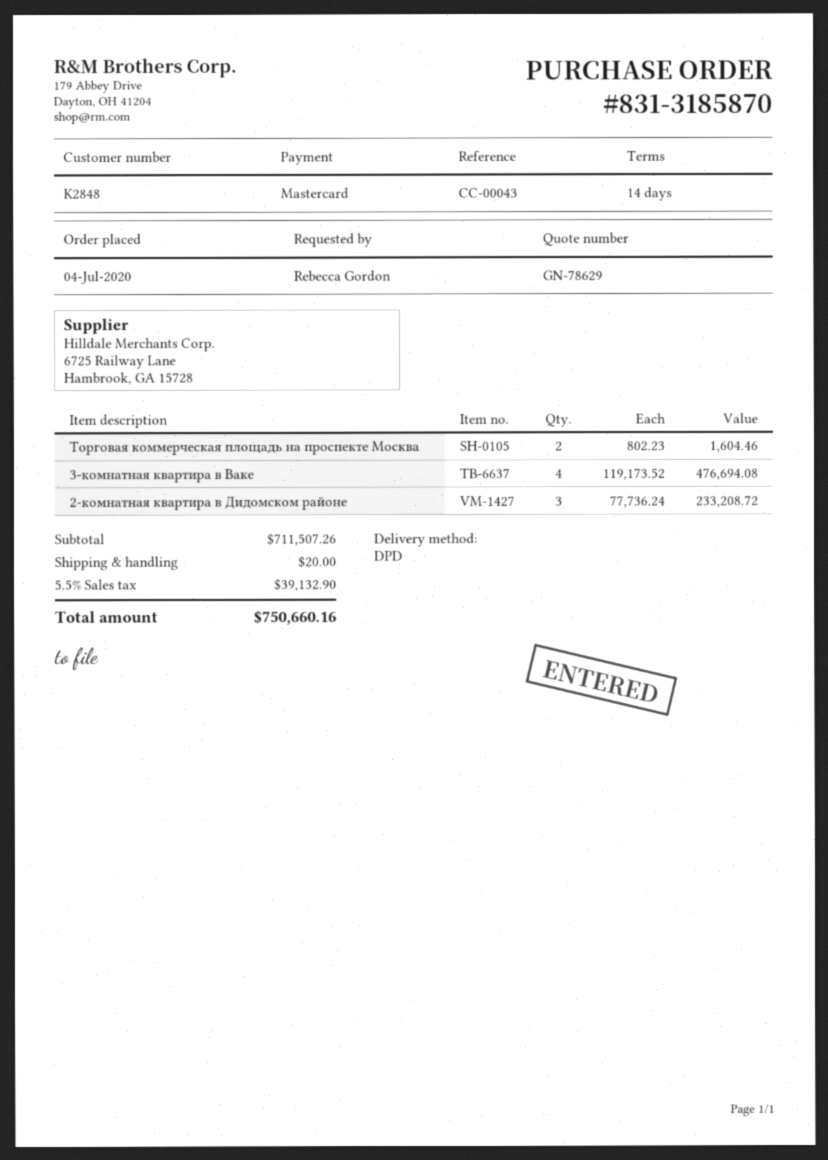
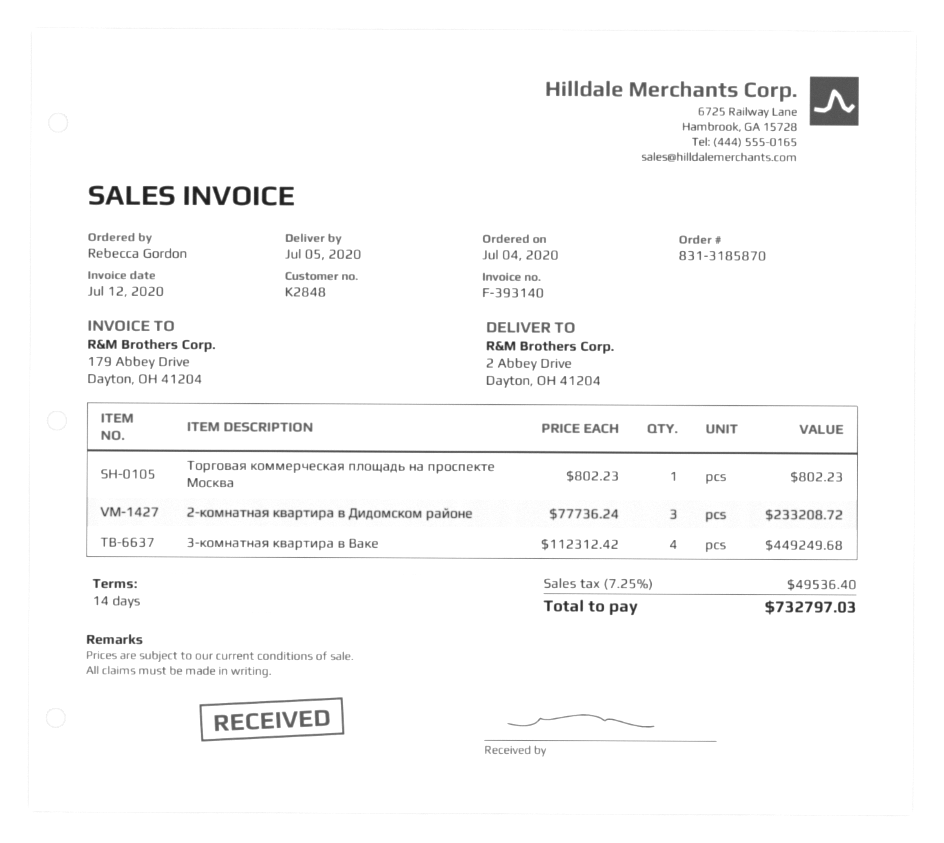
Торговая коммерческая площадь на проспекте Москва: 2 x 802.23 = 1604.46 -> 1 x 802.23 = 802.23
3-комнатная квартира в Ваке: 4 x 119173.52 = 476694.08 -> 4 x 112312.42 = 449249.68
shipping: 20.00 -> none
tax: 5.5% = 39132.90 -> 7.25% = 49536.40
total: 750660.16 -> 732797.03

